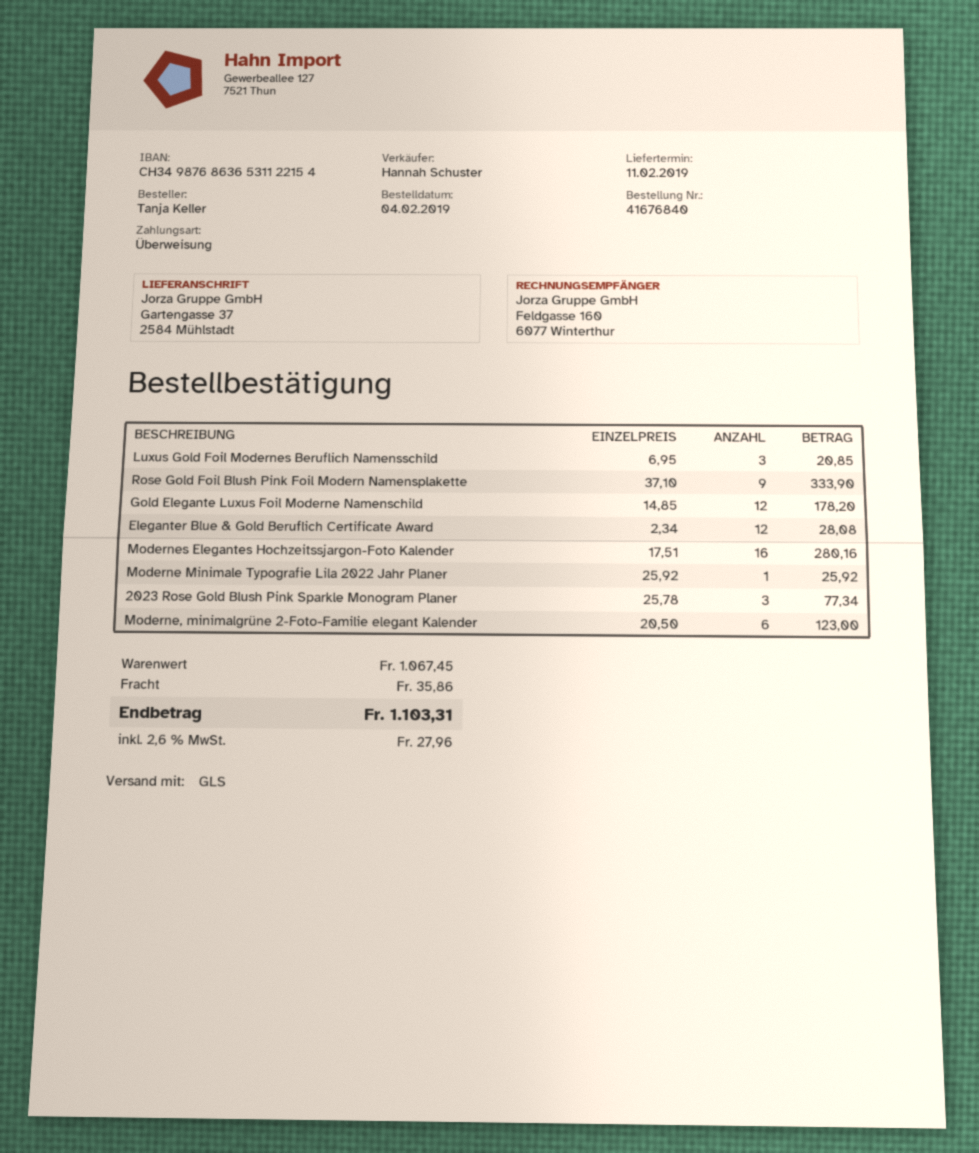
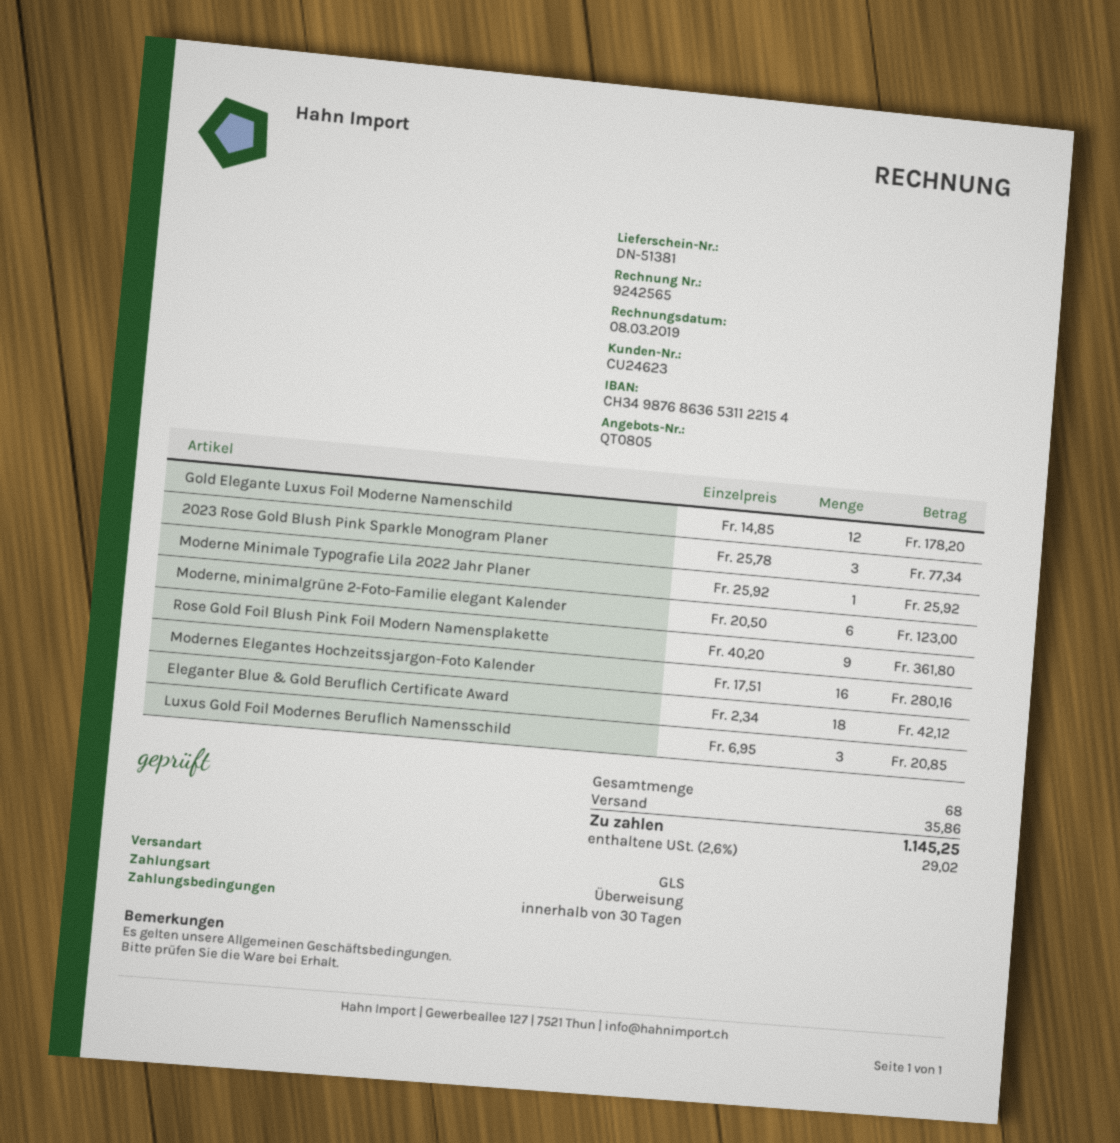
Rose Gold Foil Blush Pink Foil Modern Namensplakette: 9 x 37.10 = 333.90 -> 9 x 40.20 = 361.80
Eleganter Blue & Gold Beruflich Certificate Award: 12 x 2.34 = 28.08 -> 18 x 2.34 = 42.12
tax: 2.6% = 27.96 -> 2.6% = 29.02
total: 1103.31 -> 1145.25

